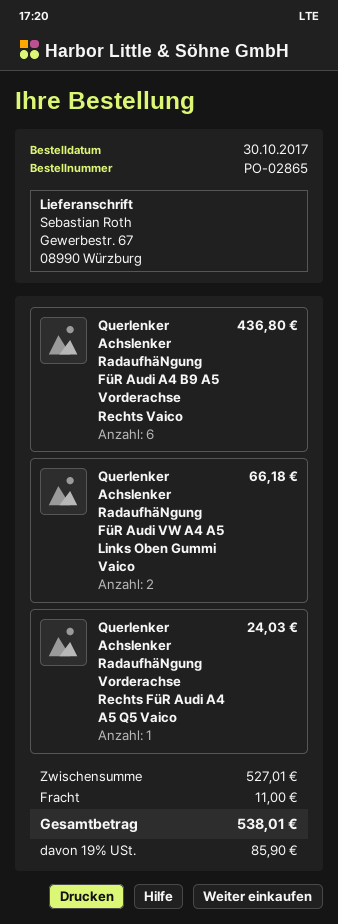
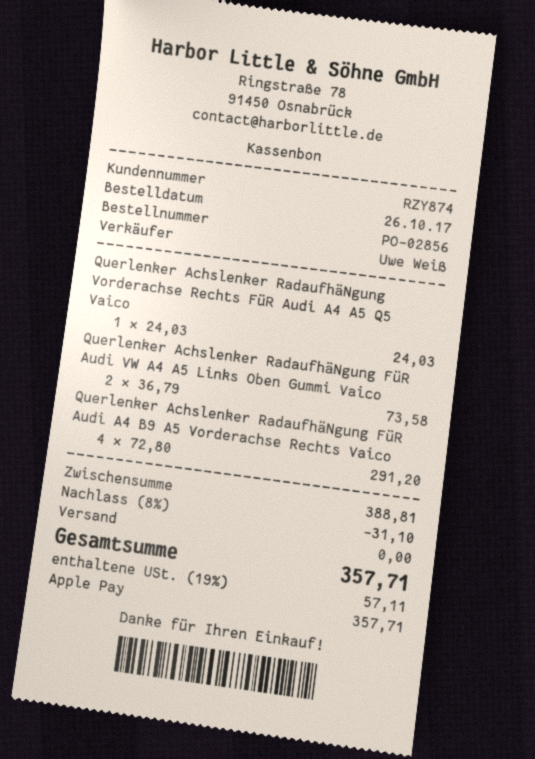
order number: PO-02865 -> PO-02856
order date: 2017-10-30 -> 2017-10-26
Querlenker Achslenker RadaufhäNgung FüR Audi A4 B9 A5 Vorderachse Rechts Vaico: 6 for 436.80 -> 4 for 291.20
Querlenker Achslenker RadaufhäNgung FüR Audi VW A4 A5 Links Oben Gummi Vaico: 2 for 66.18 -> 2 for 73.58
subtotal: 527.01 -> 388.81
discount: none -> 8% = 31.10
shipping: 11.00 -> 0.00
tax: 19% = 85.90 -> 19% = 57.11
total: 538.01 -> 357.71

